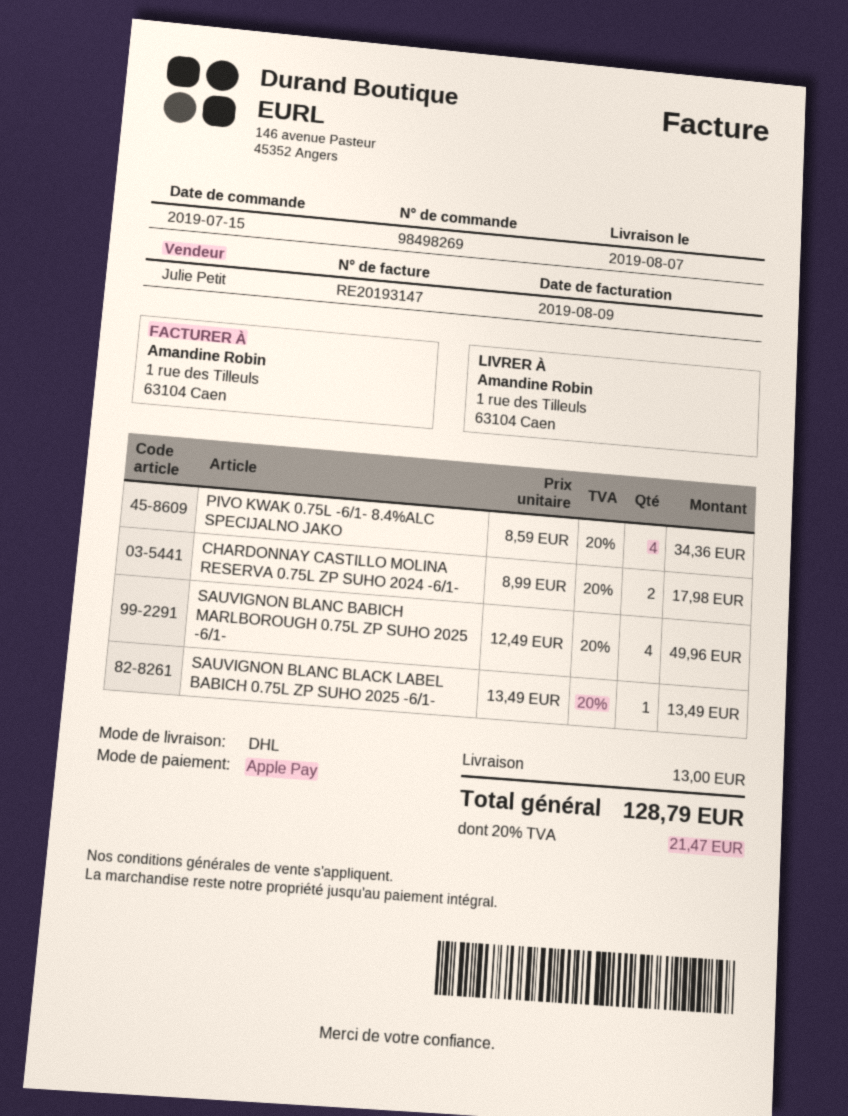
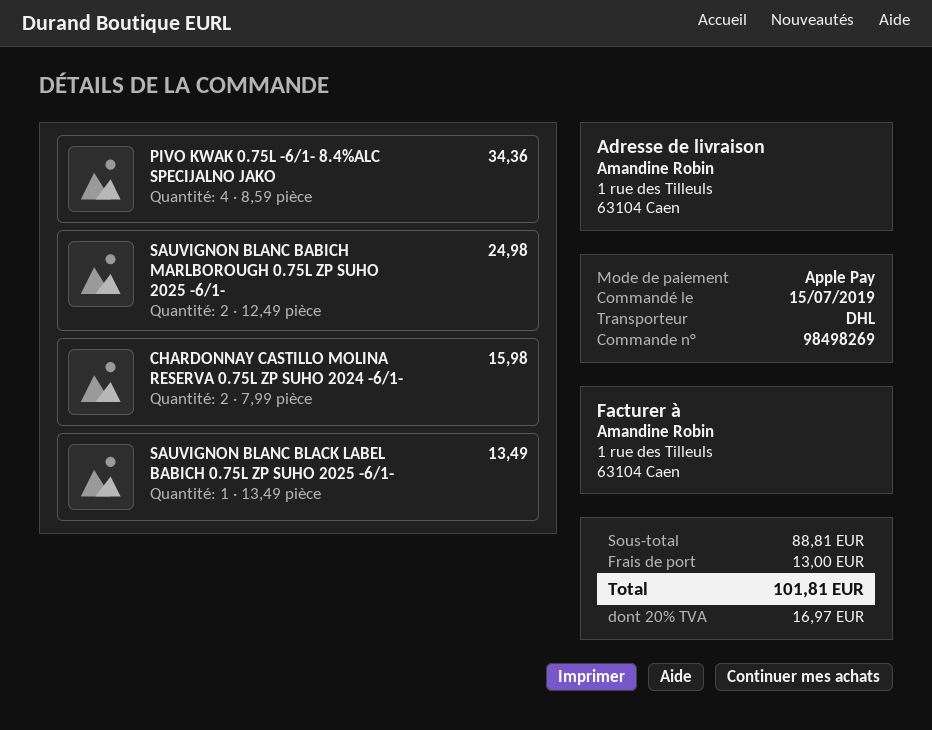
CHARDONNAY CASTILLO MOLINA RESERVA 0.75L ZP SUHO 2024 -6/1-: 2 x 8.99 = 17.98 -> 2 x 7.99 = 15.98
SAUVIGNON BLANC BABICH MARLBOROUGH 0.75L ZP SUHO 2025 -6/1-: 4 x 12.49 = 49.96 -> 2 x 12.49 = 24.98
tax: 20% = 21.47 -> 20% = 16.97
total: 128.79 -> 101.81

